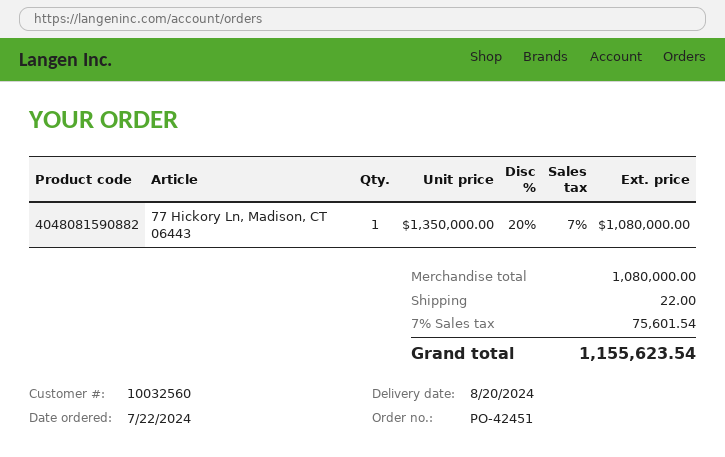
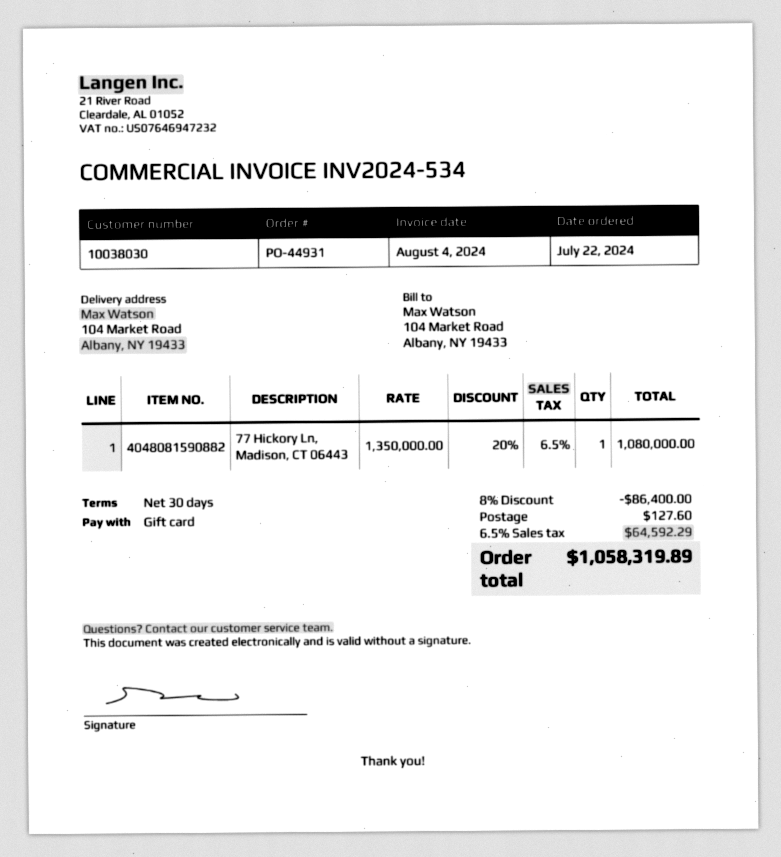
order number: PO-42451 -> PO-44931
customer number: 10032560 -> 10038030
discount: none -> 8% = 86400.00
shipping: 22.00 -> 127.60
tax: 7% = 75601.54 -> 6.5% = 64592.29
total: 1155623.54 -> 1058319.89

